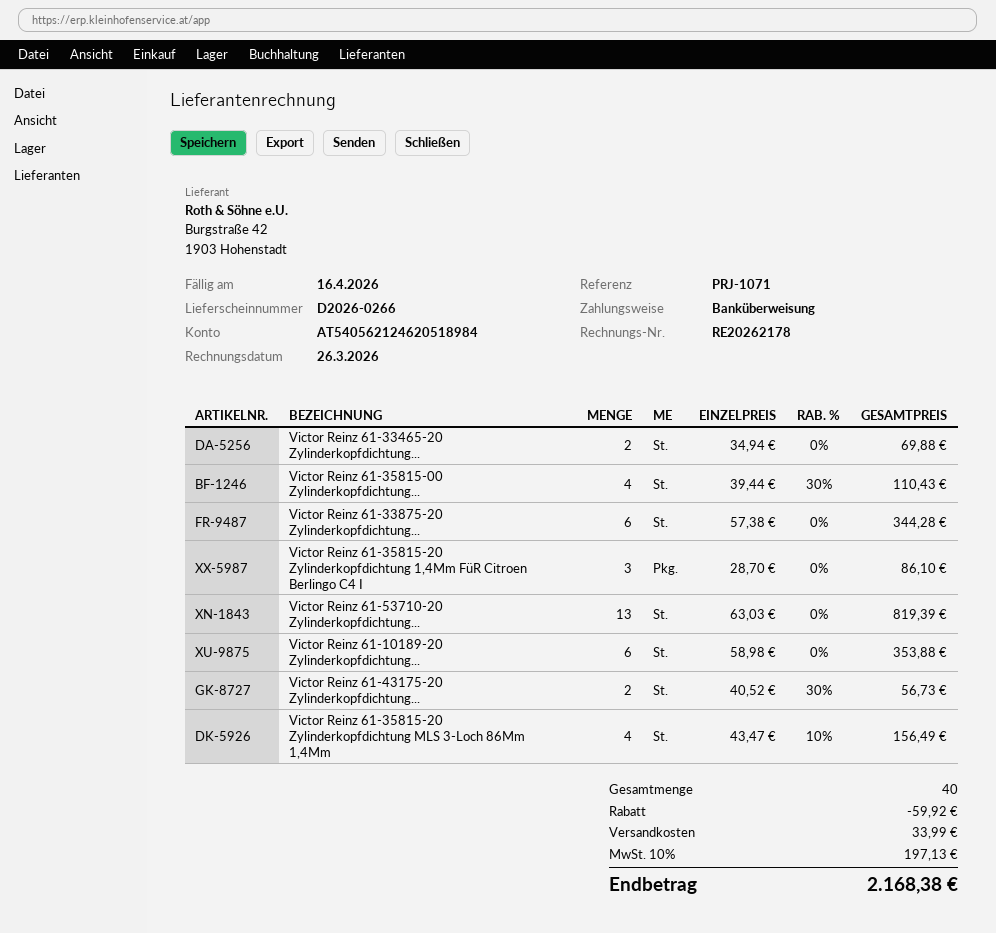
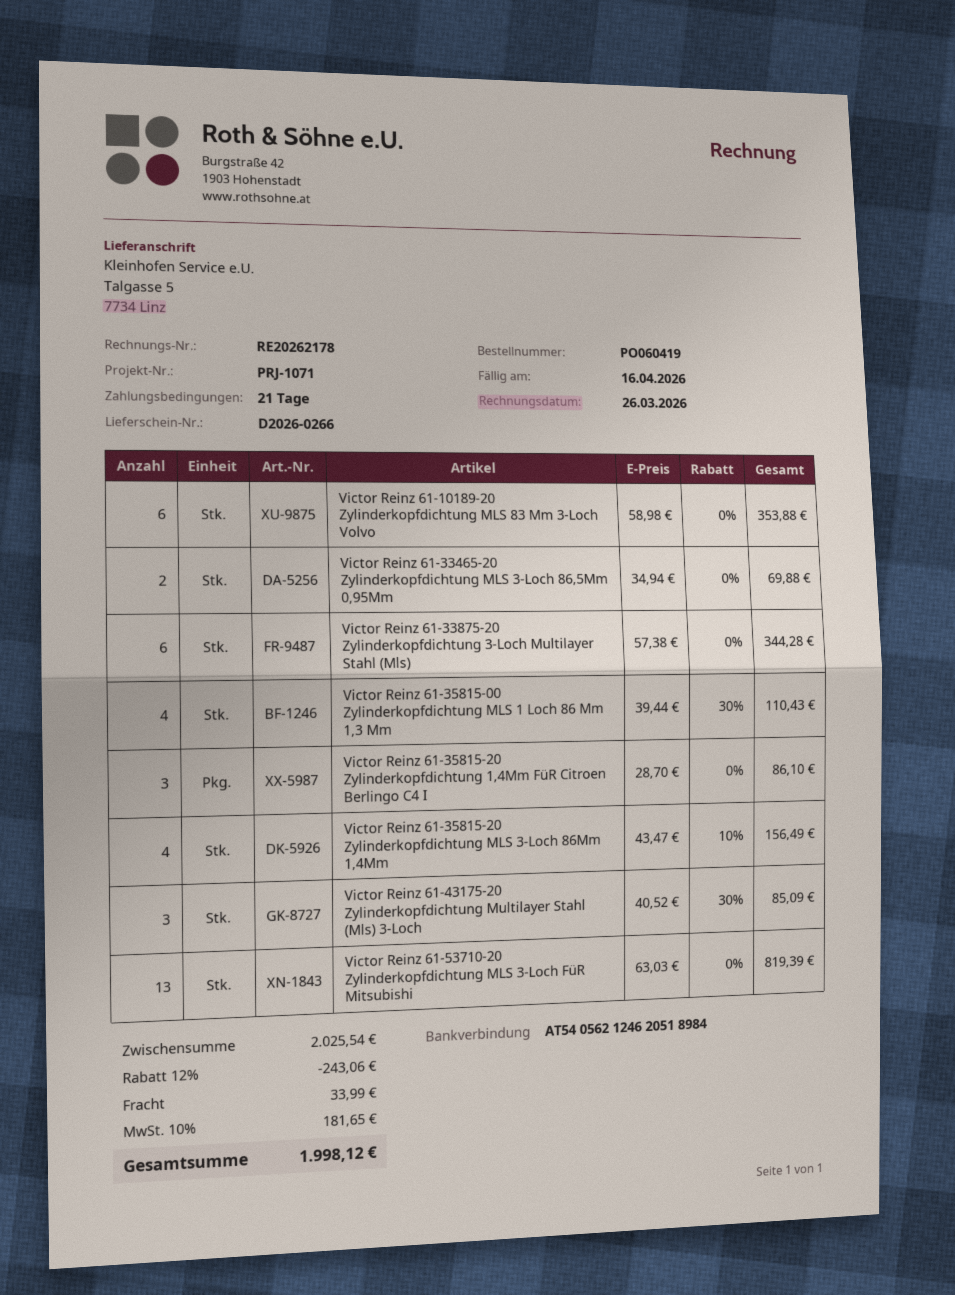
Victor Reinz 61-43175-20 Zylinderkopfdichtung...: 2 x 40.52 - 30% = 56.73 -> 3 x 40.52 - 30% = 85.09
discount: 59.92 -> 243.06
tax: 10% = 197.13 -> 10% = 181.65
total: 2168.38 -> 1998.12

